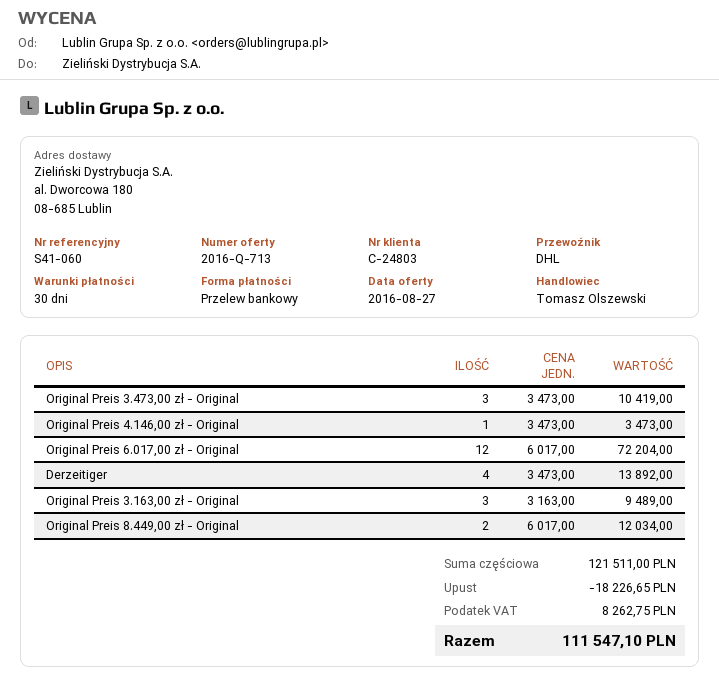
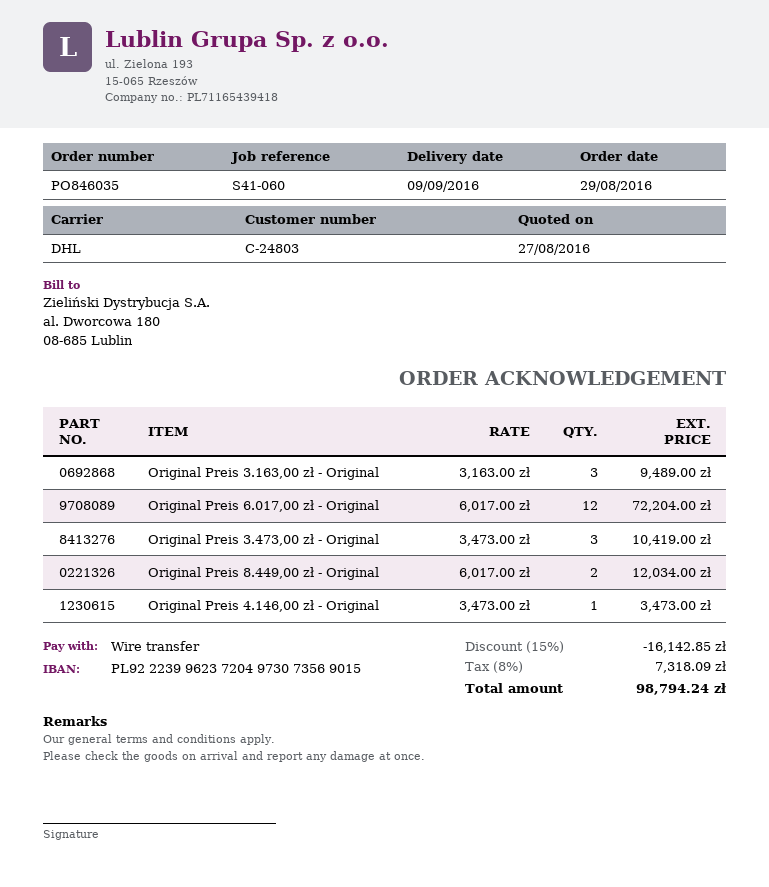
Derzeitiger: 4 x 3473.00 = 13892.00 -> none
discount: 18226.65 -> 16142.85
tax: 8262.75 -> 7318.09
total: 111547.10 -> 98794.24

